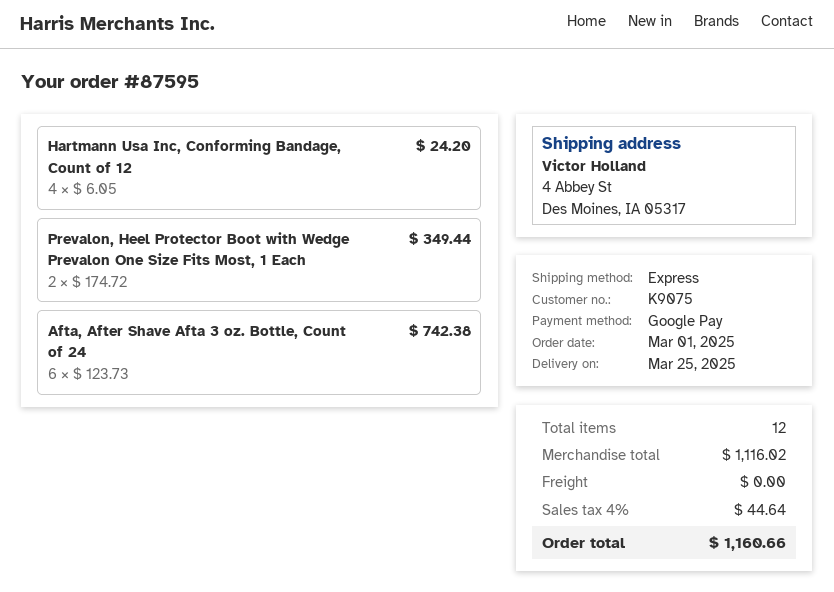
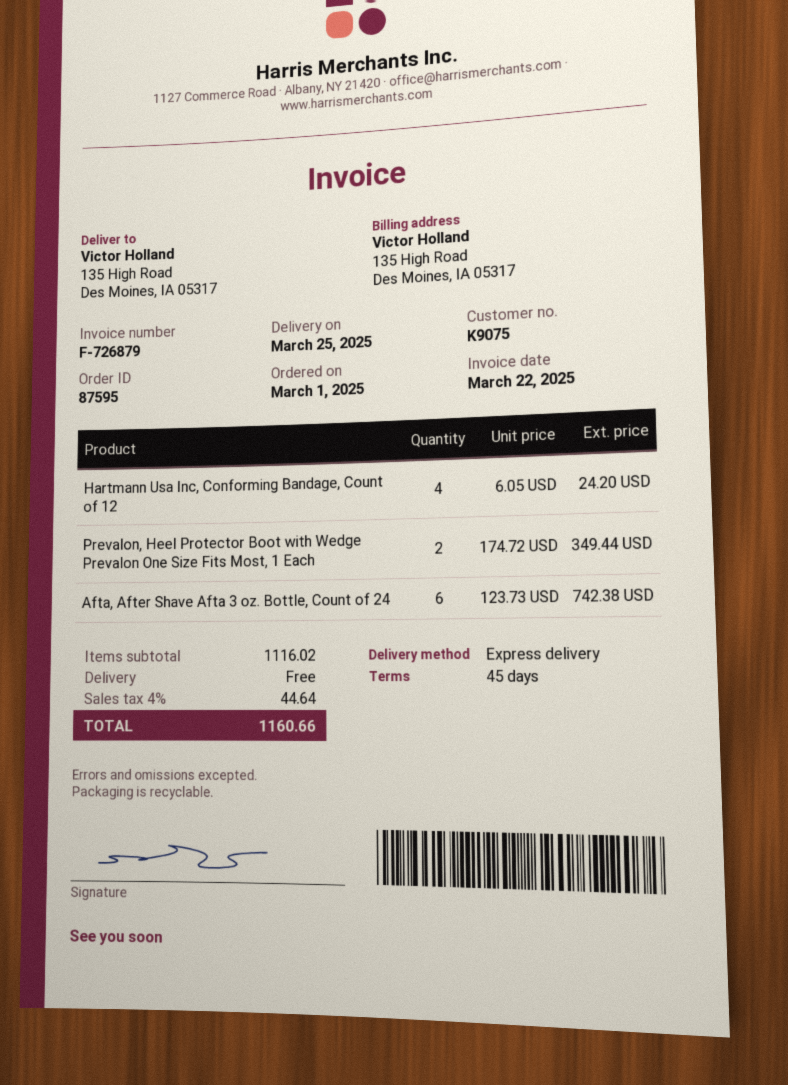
ship to: 4 Abbey St, Des Moines, IA 05317 -> 135 High Road, Des Moines, IA 05317

